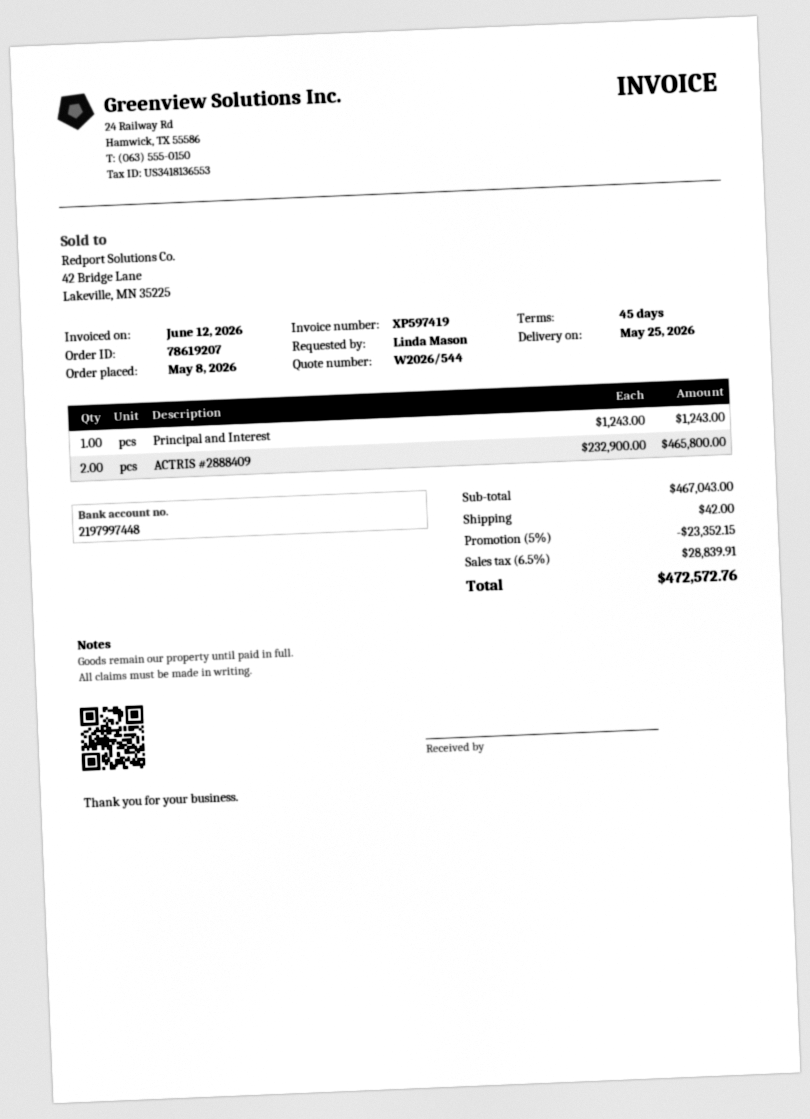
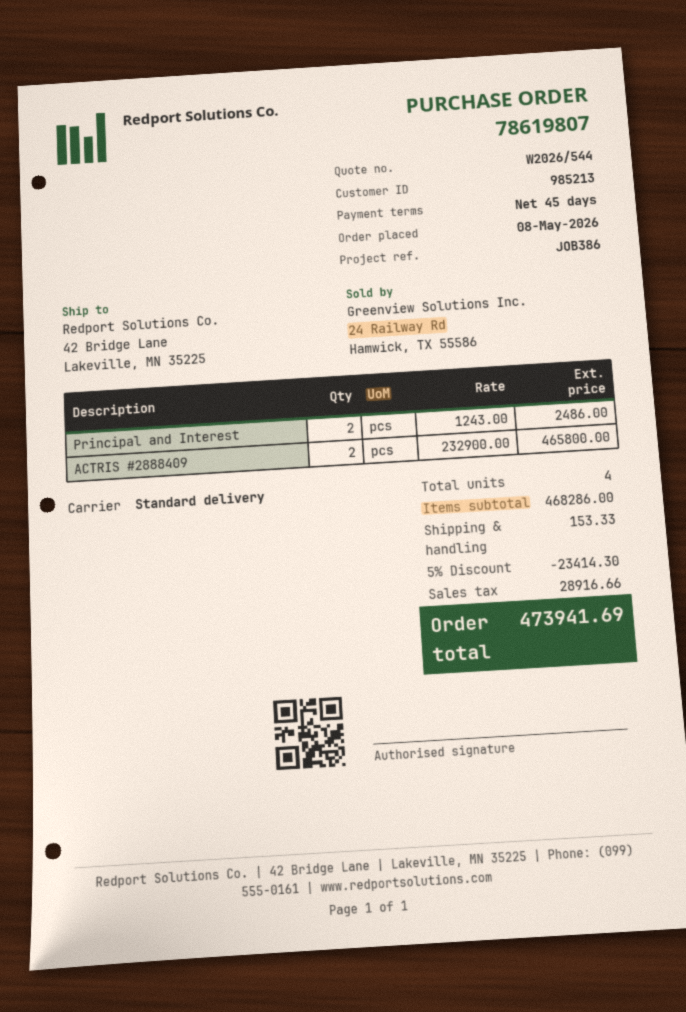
order number: 78619207 -> 78619807
Principal and Interest: 1 x 1243.00 = 1243.00 -> 2 x 1243.00 = 2486.00
subtotal: 467043.00 -> 468286.00
discount: 5% = 23352.15 -> 5% = 23414.30
shipping: 42.00 -> 153.33
tax: 28839.91 -> 28916.66
total: 472572.76 -> 473941.69

